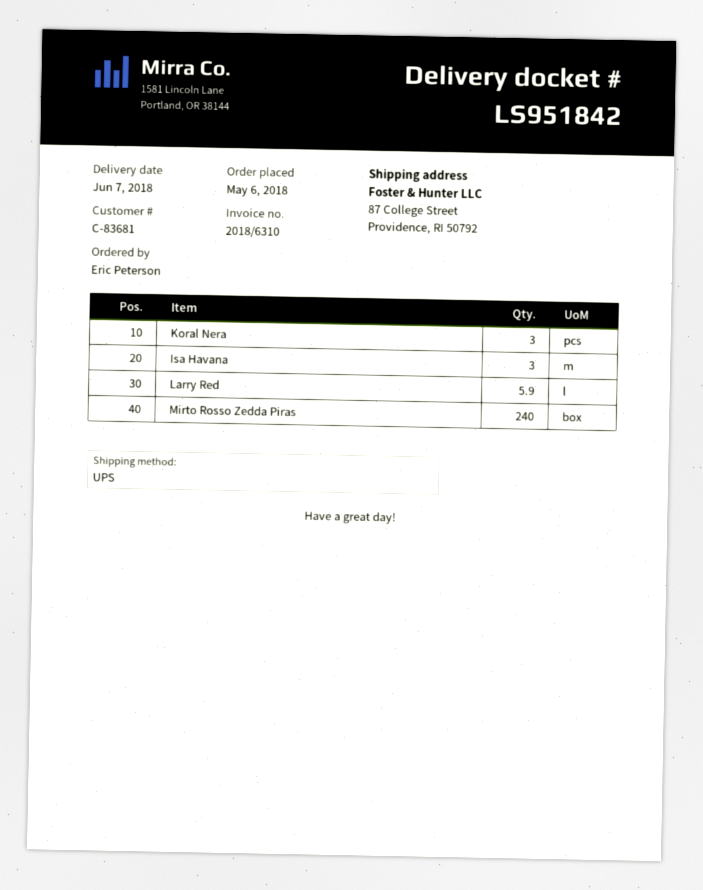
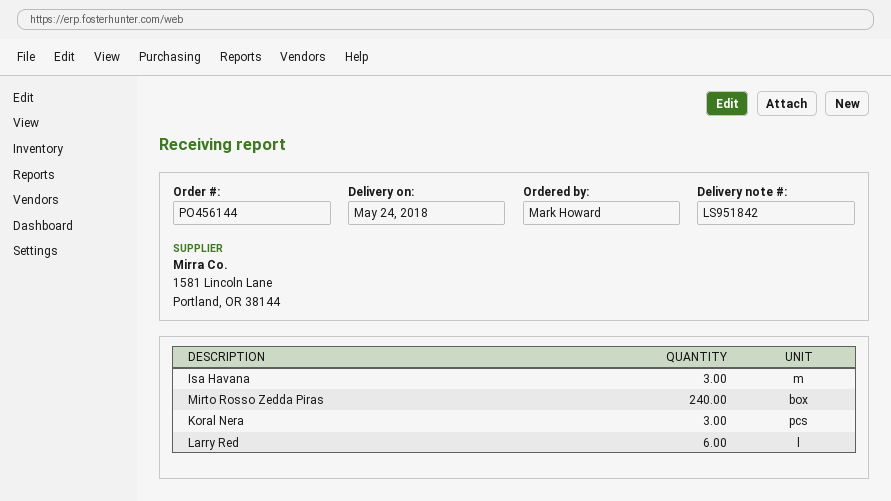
delivery date: 2018-06-07 -> 2018-05-24
ordered by: Eric Peterson -> Mark Howard
Larry Red: 5.9 -> 6

